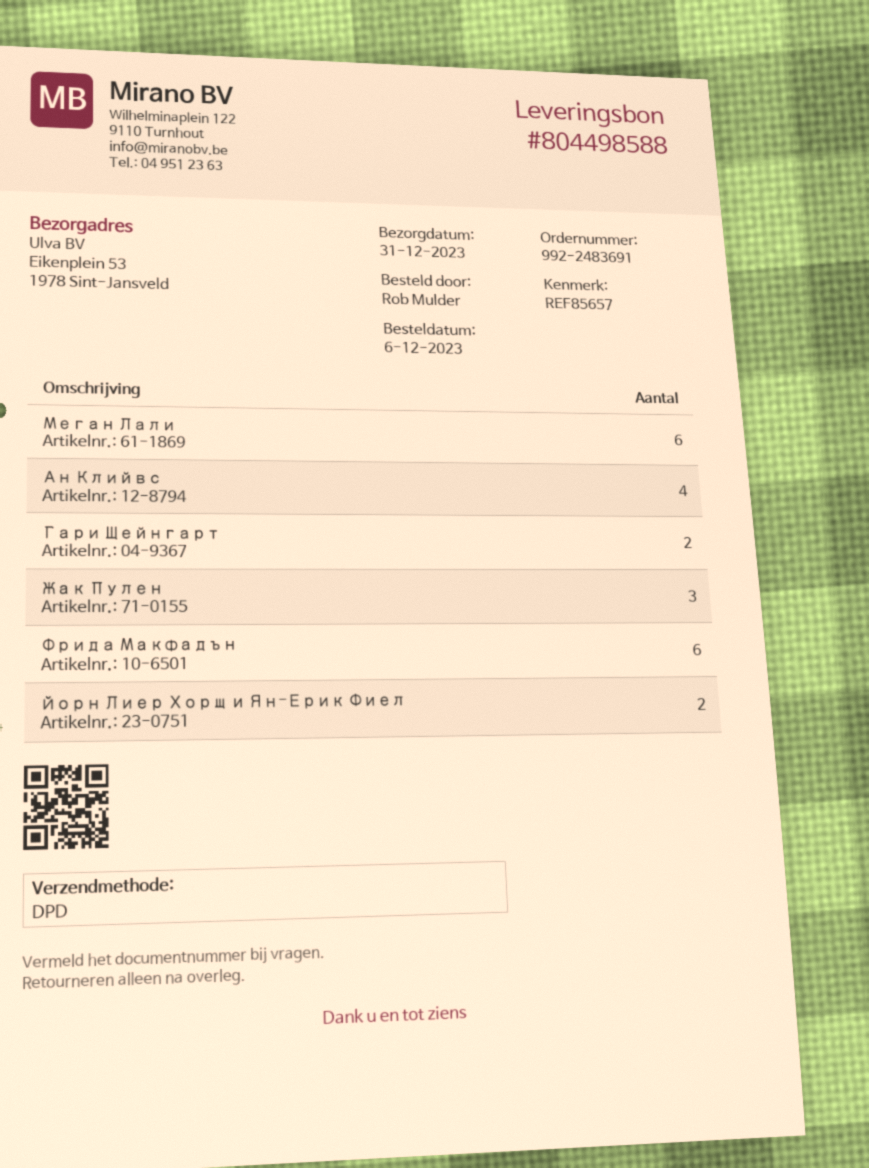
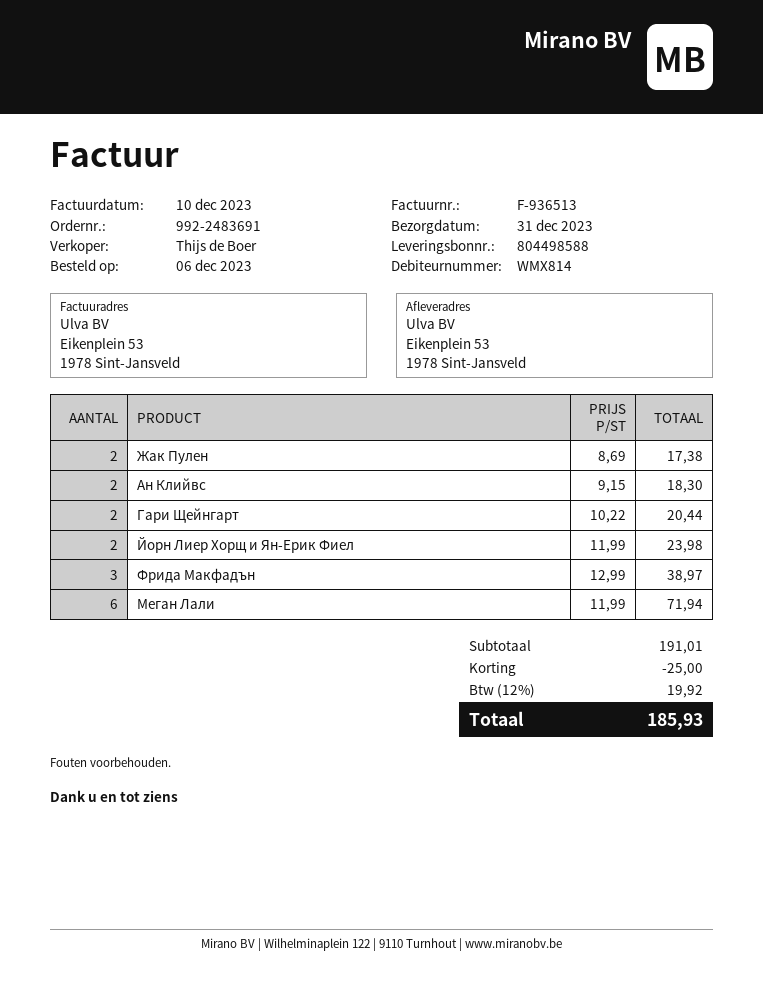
Ан Клийвс: 4 -> 2
Жак Пулен: 3 -> 2
Фрида Макфадън: 6 -> 3

